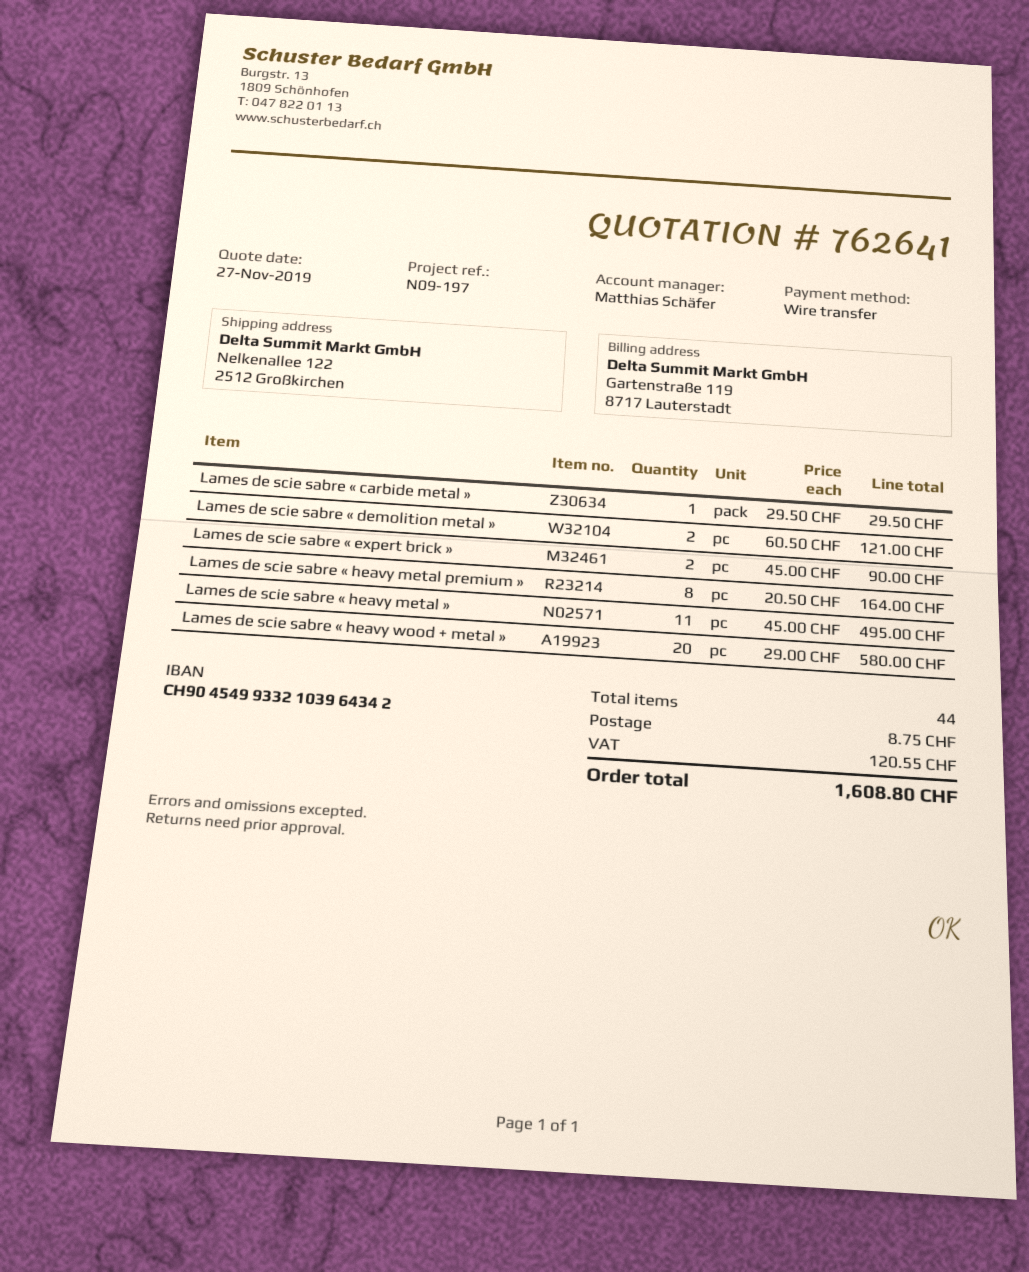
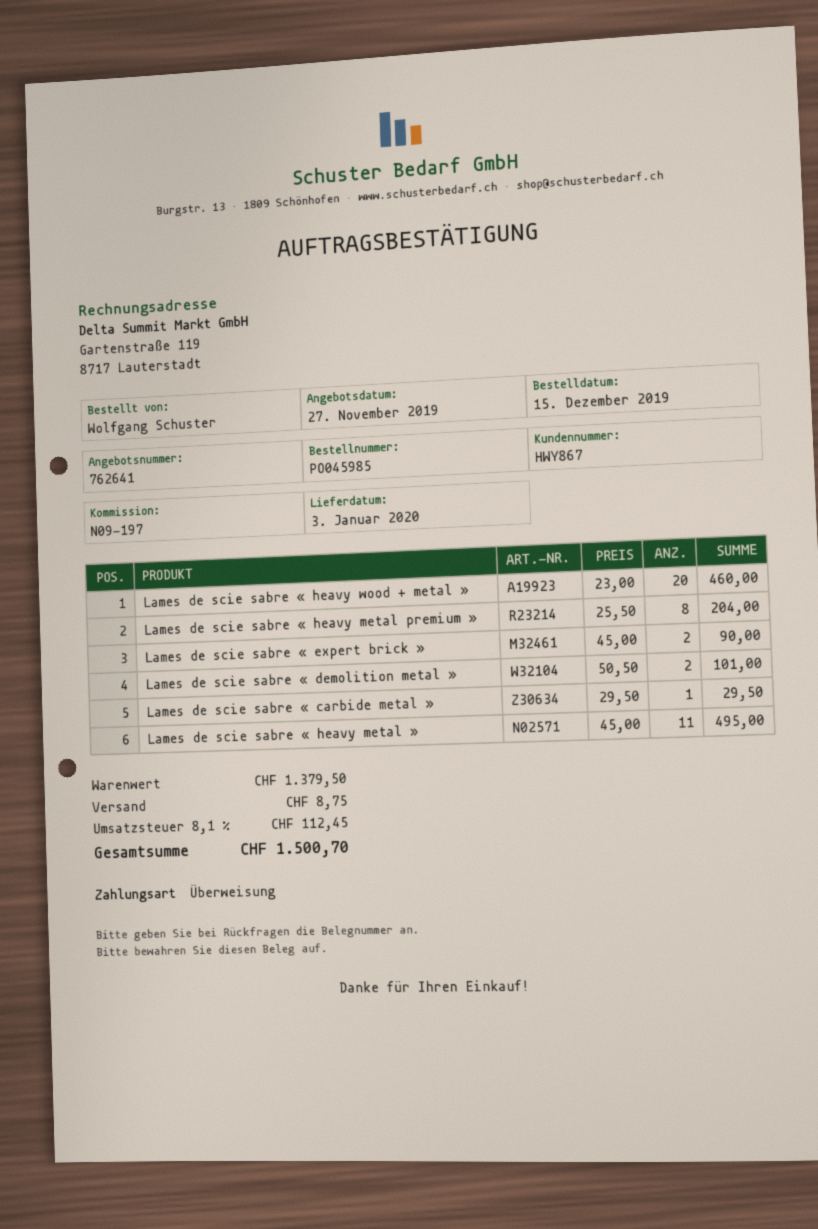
Lames de scie sabre « demolition metal »: 2 x 60.50 = 121.00 -> 2 x 50.50 = 101.00
Lames de scie sabre « heavy metal premium »: 8 x 20.50 = 164.00 -> 8 x 25.50 = 204.00
Lames de scie sabre « heavy wood + metal »: 20 x 29.00 = 580.00 -> 20 x 23.00 = 460.00
tax: 120.55 -> 112.45
total: 1608.80 -> 1500.70

